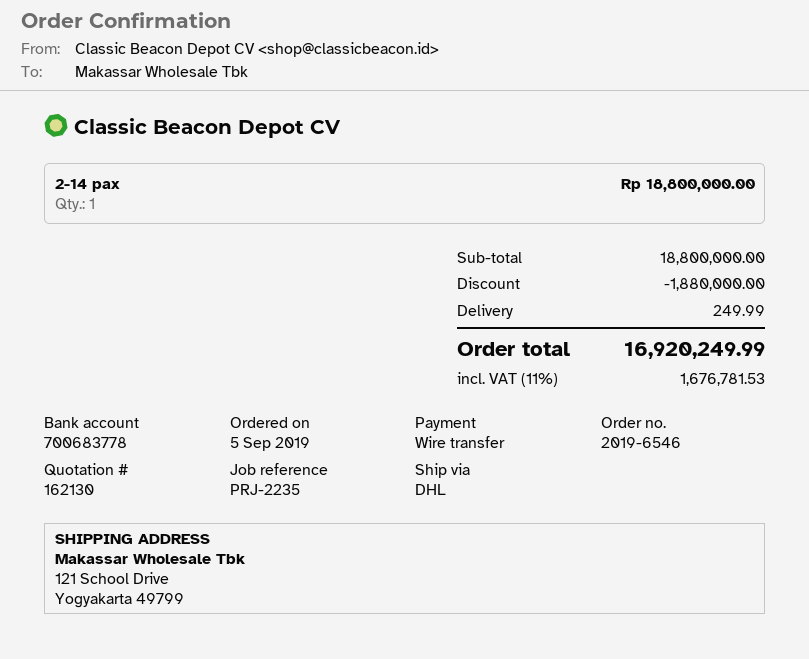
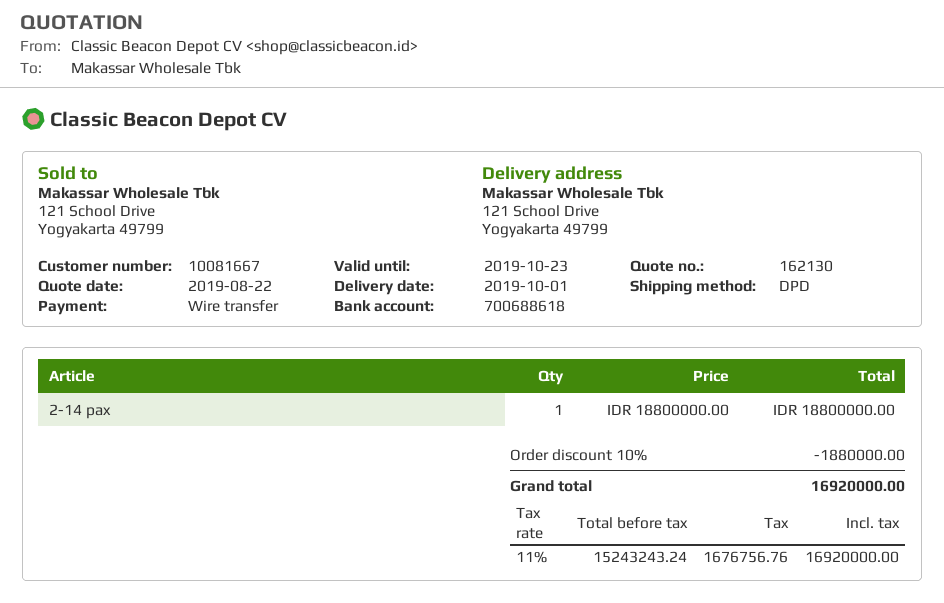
bank account: 700683778 -> 700688618
shipping method: DHL -> DPD
shipping: 249.99 -> none
tax: 11% = 1676781.53 -> 11% = 1676756.76
total: 16920249.99 -> 16920000.00

